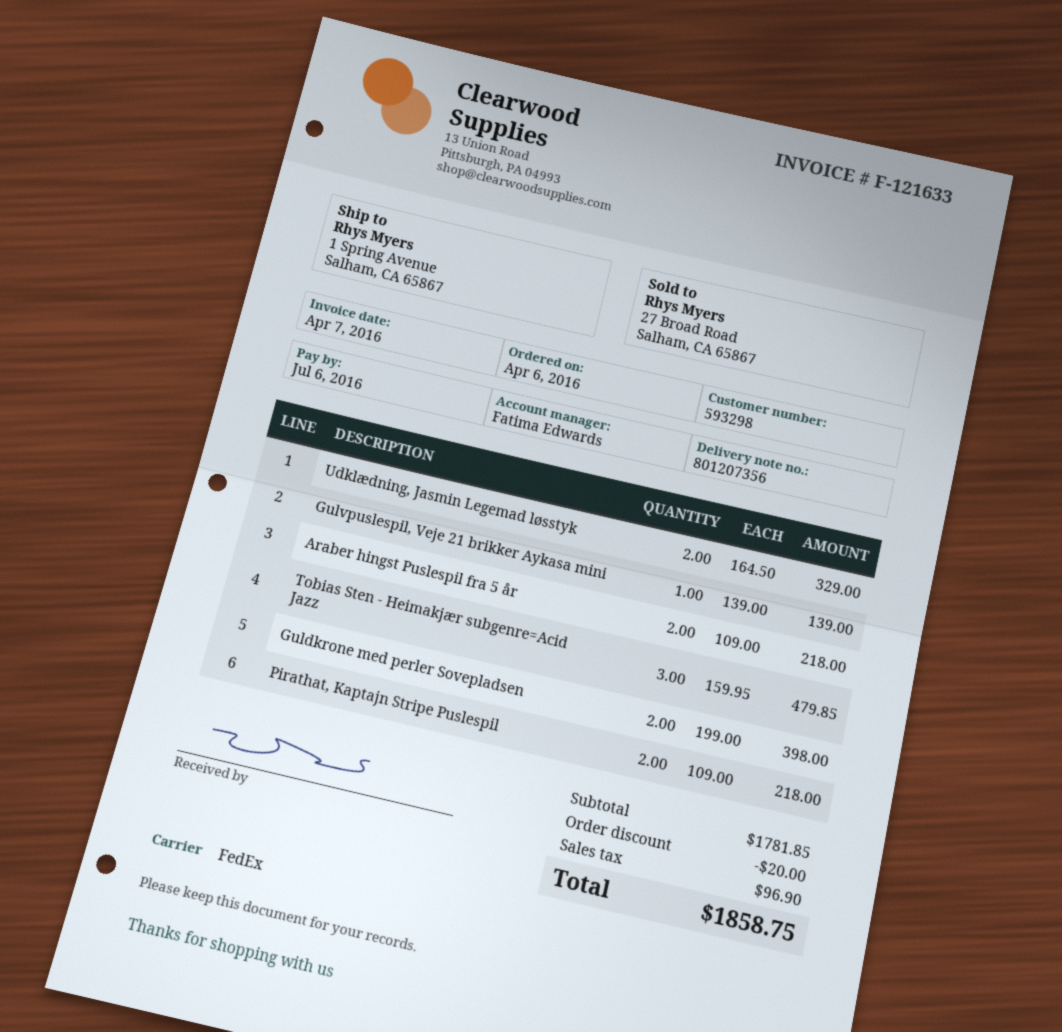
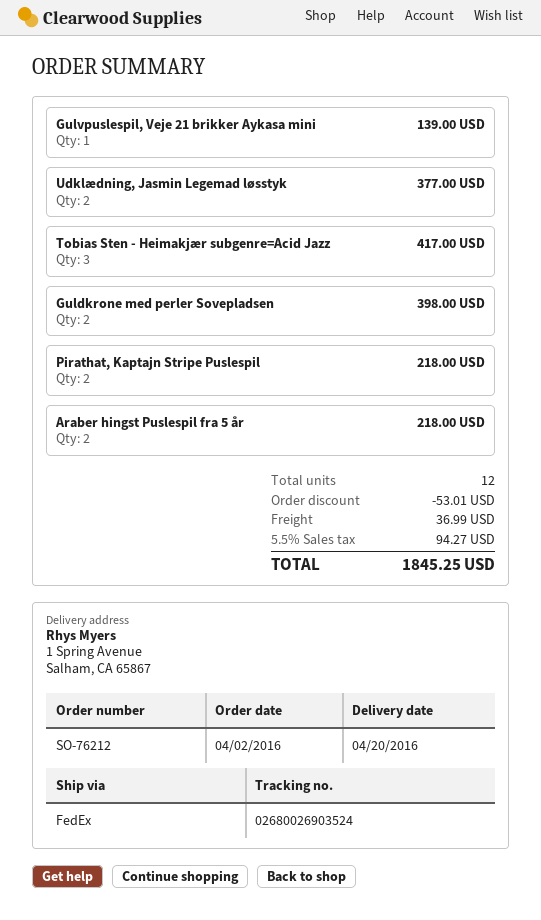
order date: 2016-04-06 -> 2016-04-02
Udklædning, Jasmin Legemad løsstyk: 2 for 329.00 -> 2 for 377.00
Tobias Sten - Heimakjær subgenre=Acid Jazz: 3 for 479.85 -> 3 for 417.00
discount: 20.00 -> 53.01
shipping: none -> 36.99
tax: 96.90 -> 94.27
total: 1858.75 -> 1845.25

